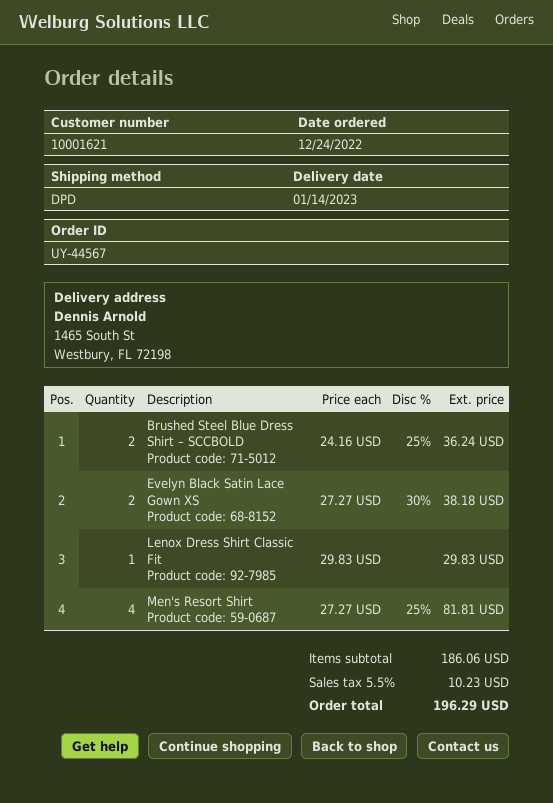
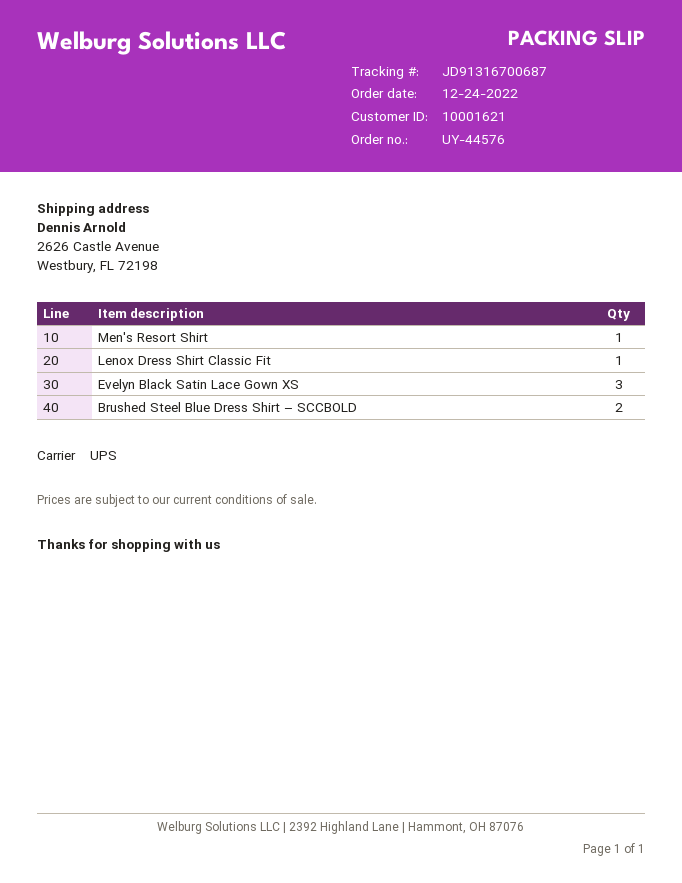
order number: UY-44567 -> UY-44576
shipping method: DPD -> UPS
ship to: 1465 South St, Westbury, FL 72198 -> 2626 Castle Avenue, Westbury, FL 72198
Evelyn Black Satin Lace Gown XS: 2 -> 3
Men's Resort Shirt: 4 -> 1

